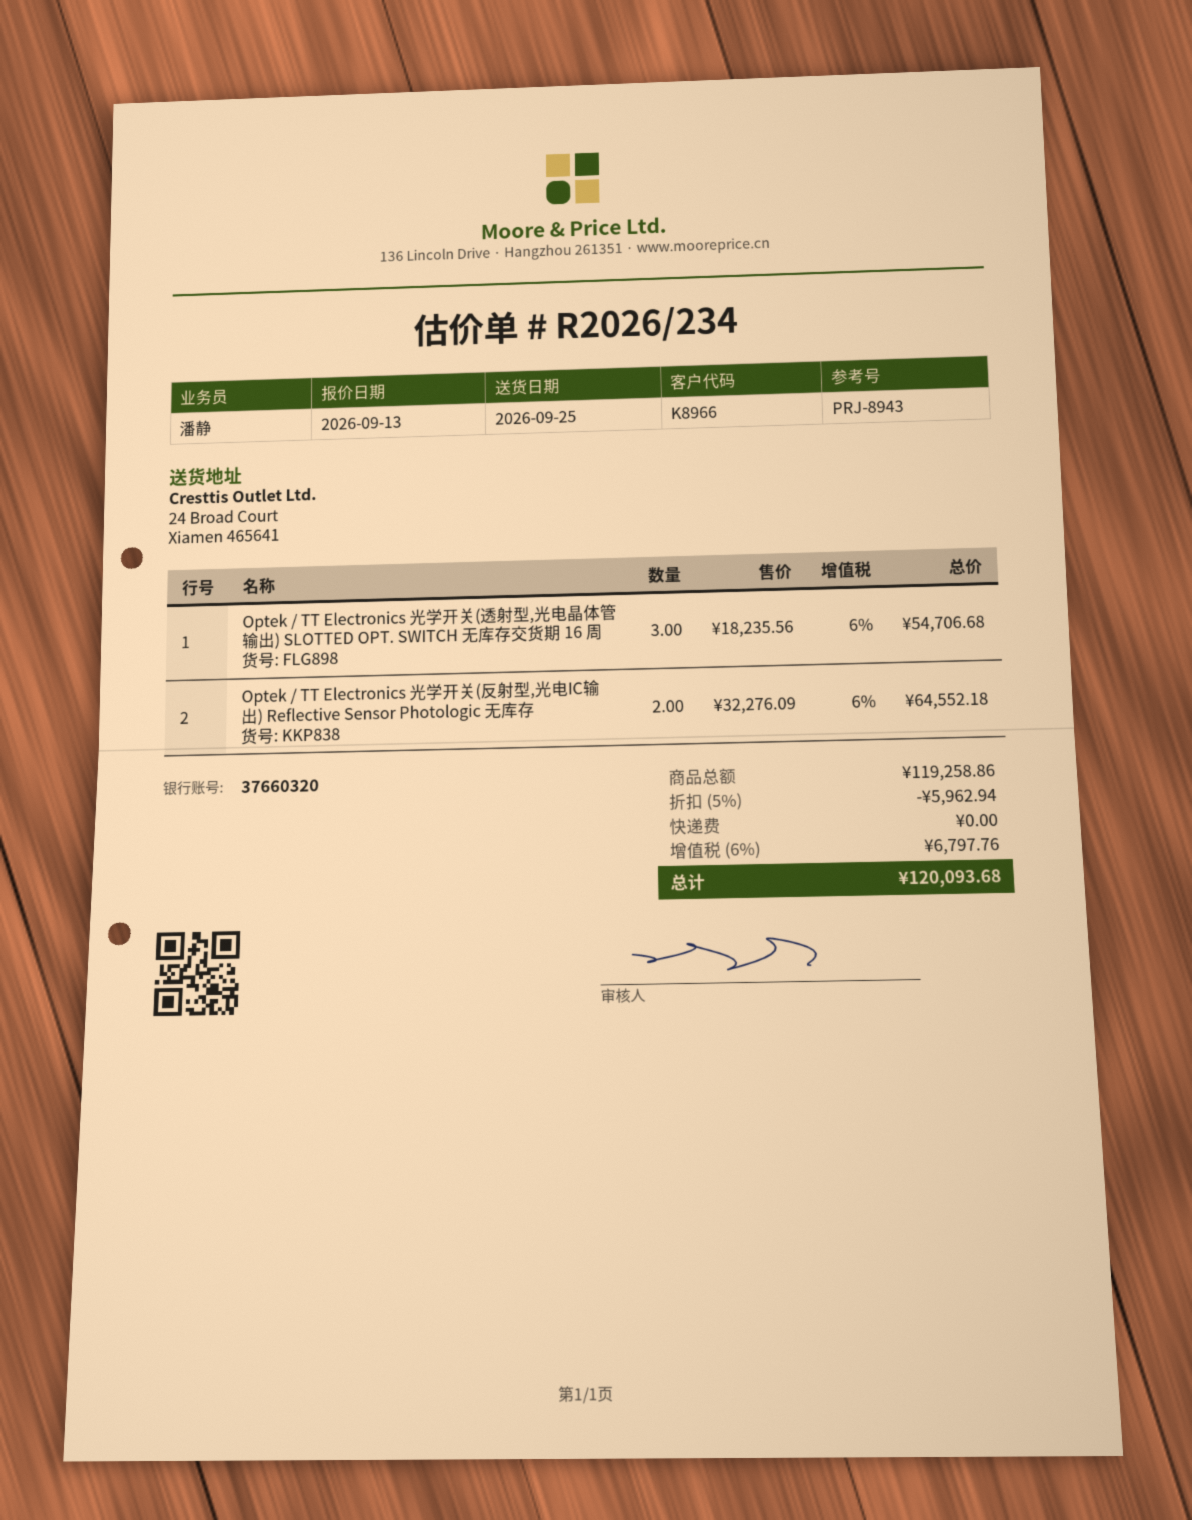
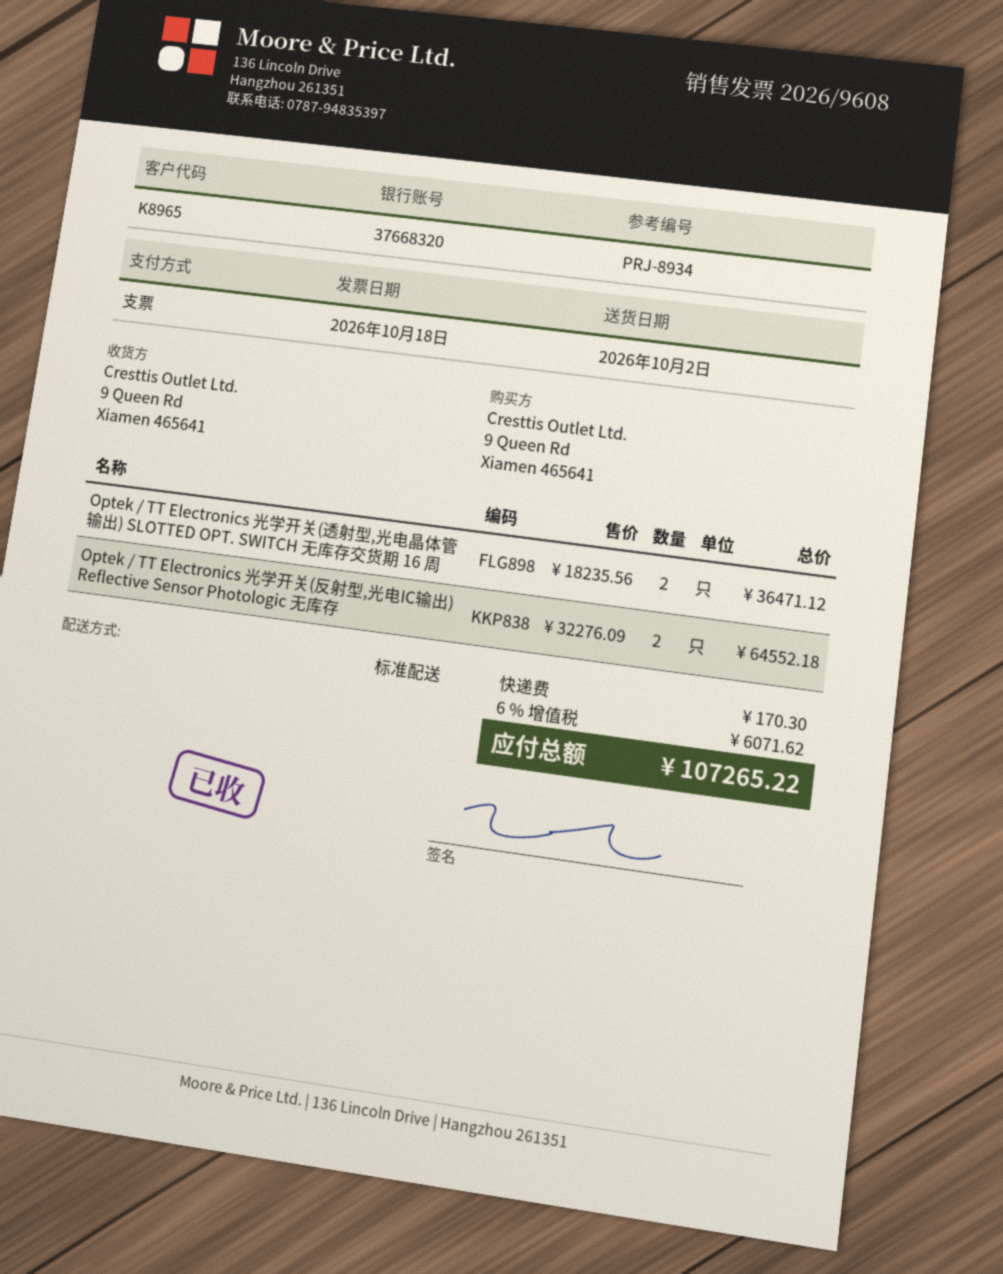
delivery date: 2026-09-25 -> 2026-10-02
customer number: K8966 -> K8965
reference: PRJ-8943 -> PRJ-8934
bank account: 37660320 -> 37668320
ship to: 24 Broad Court, Xiamen 465641 -> 9 Queen Rd, Xiamen 465641
Optek / TT Electronics 光学开关(透射型,光电晶体管输出) SLOTTED OPT. SWITCH 无库存交货期 16 周: 3 x 18235.56 = 54706.68 -> 2 x 18235.56 = 36471.12
discount: 5% = 5962.94 -> none
shipping: 0.00 -> 170.30
tax: 6% = 6797.76 -> 6% = 6071.62
total: 120093.68 -> 107265.22

